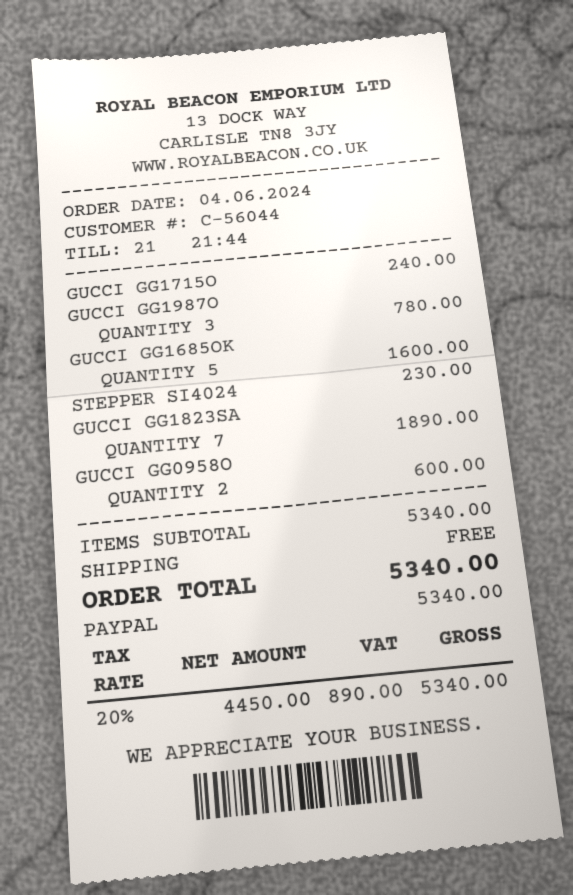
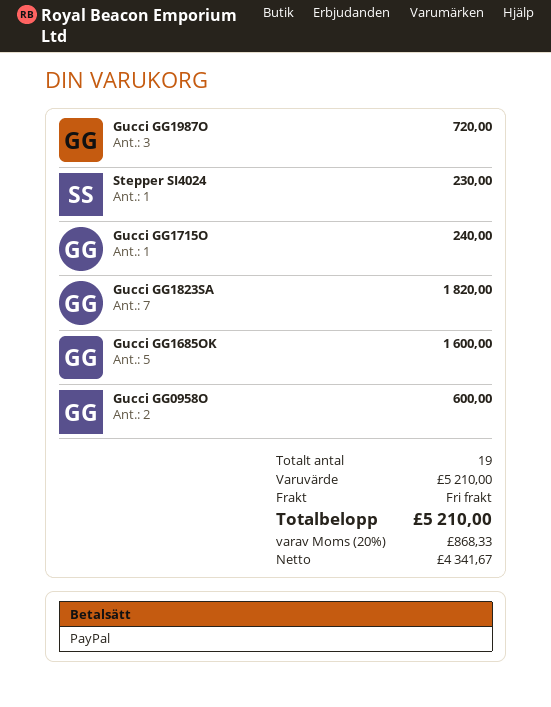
GUCCI GG1987O: 3 for 780.00 -> 3 for 720.00
GUCCI GG1823SA: 7 for 1890.00 -> 7 for 1820.00
subtotal: 5340.00 -> 5210.00
net: 4450.00 -> 4341.67
tax: 20% = 890.00 -> 20% = 868.33
total: 5340.00 -> 5210.00

